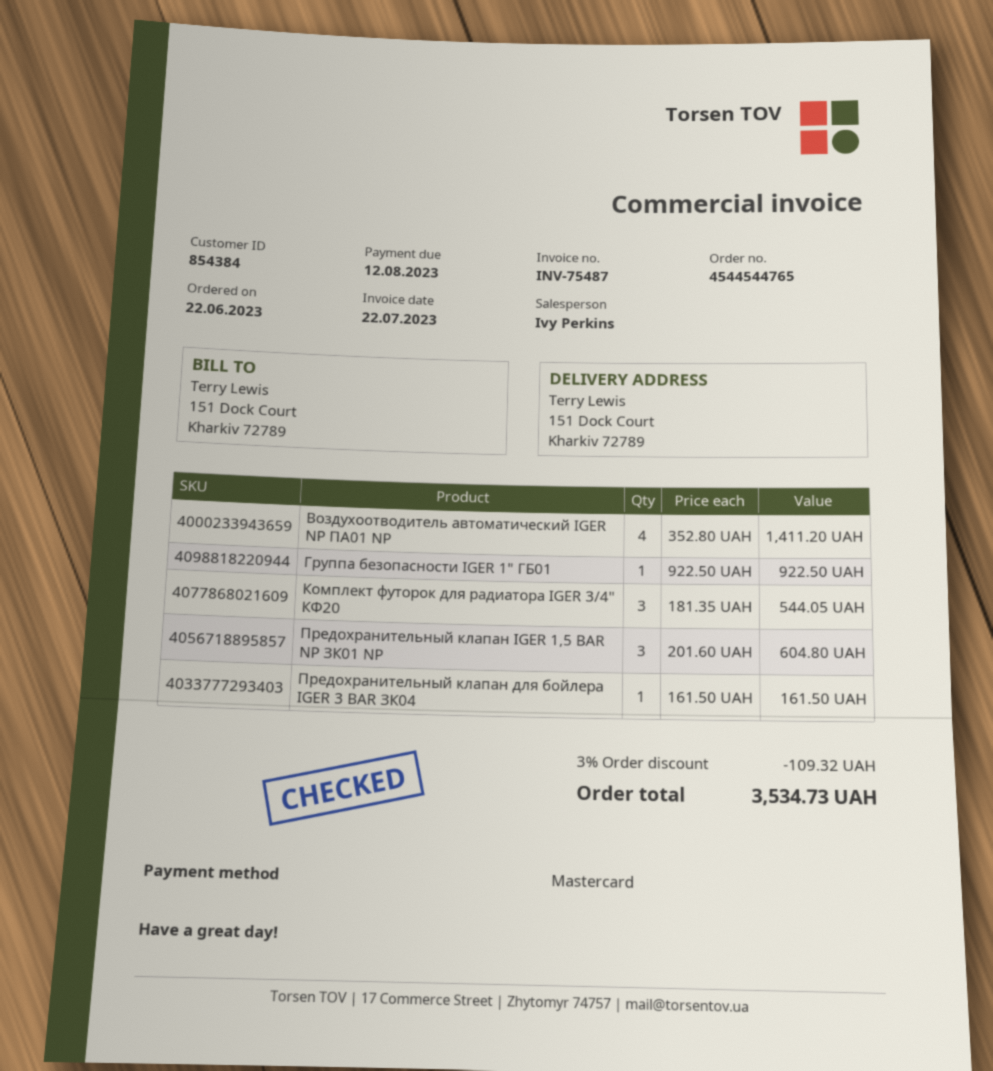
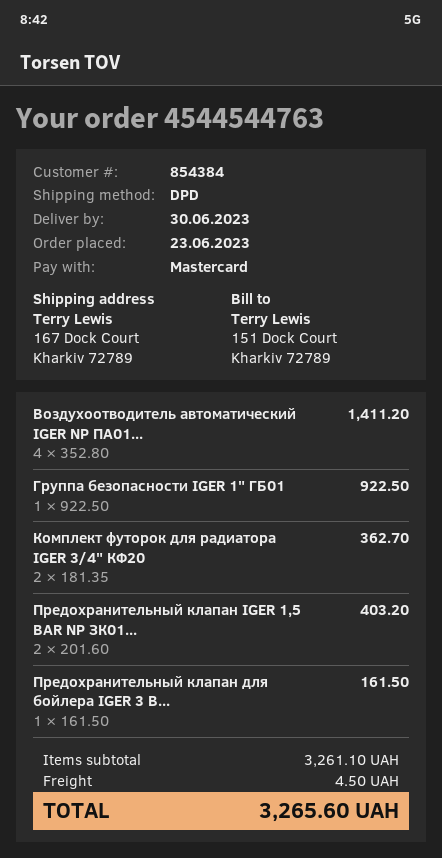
order number: 4544544765 -> 4544544763
order date: 2023-06-22 -> 2023-06-23
ship to: 151 Dock Court, Kharkiv 72789 -> 167 Dock Court, Kharkiv 72789
Комплект футорок для радиатора IGER 3/4" КФ20: 3 x 181.35 = 544.05 -> 2 x 181.35 = 362.70
Предохранительный клапан IGER 1,5 BAR NP ЗК01 NP: 3 x 201.60 = 604.80 -> 2 x 201.60 = 403.20
discount: 3% = 109.32 -> none
shipping: none -> 4.50
total: 3534.73 -> 3265.60

